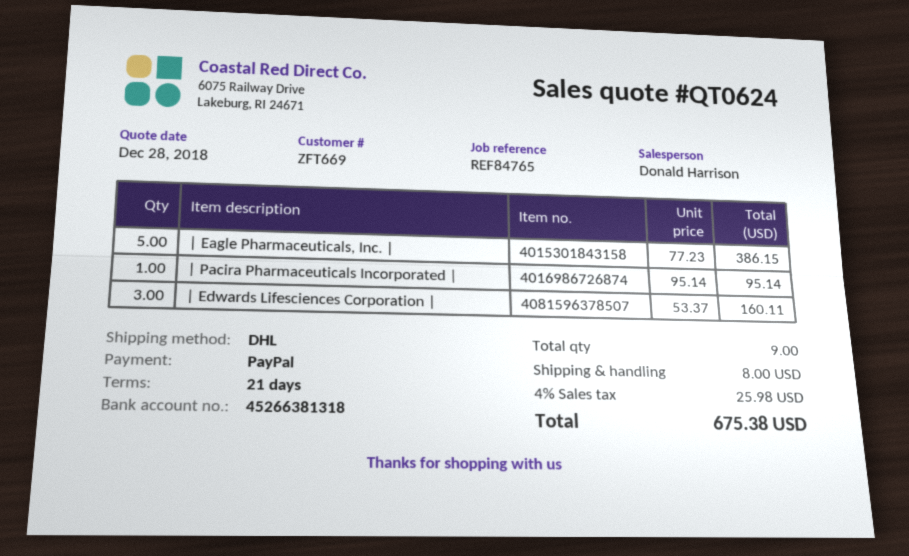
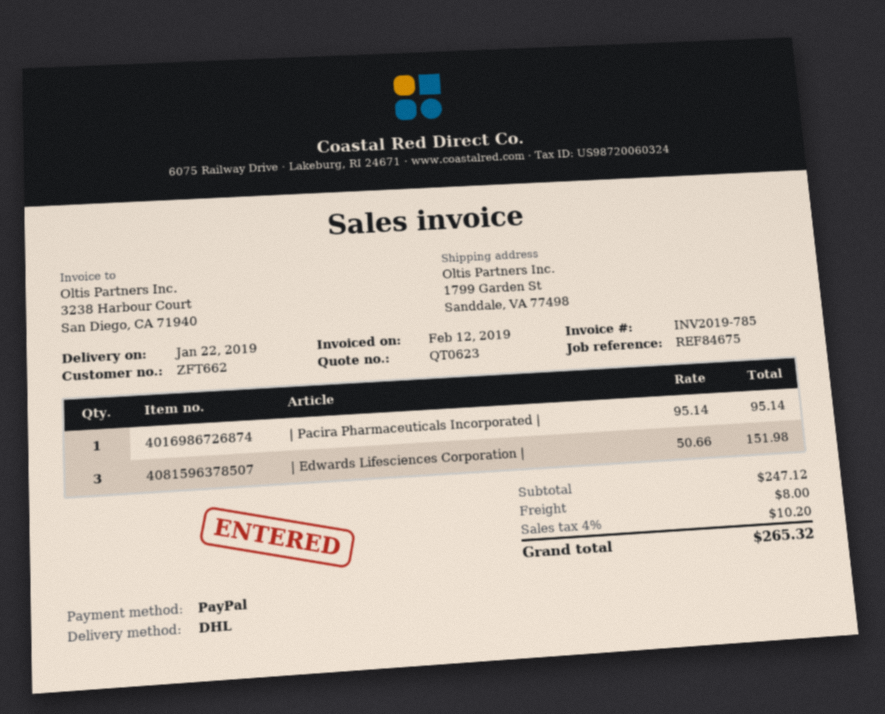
quote number: QT0624 -> QT0623
customer number: ZFT669 -> ZFT662
reference: REF84765 -> REF84675
| Eagle Pharmaceuticals, Inc. |: 5 x 77.23 = 386.15 -> none
| Edwards Lifesciences Corporation |: 3 x 53.37 = 160.11 -> 3 x 50.66 = 151.98
tax: 4% = 25.98 -> 4% = 10.20
total: 675.38 -> 265.32

